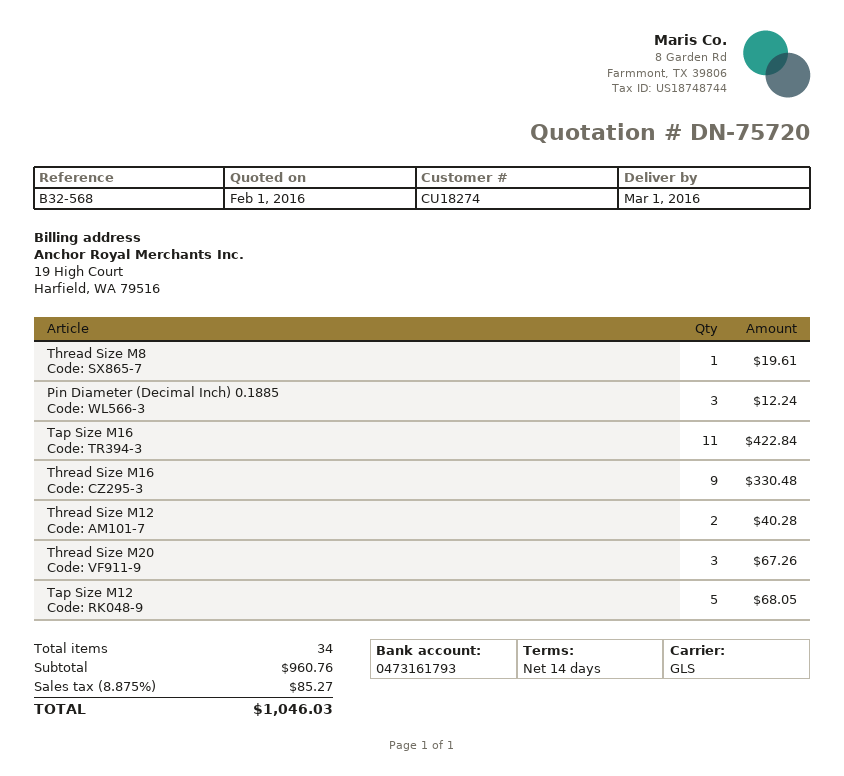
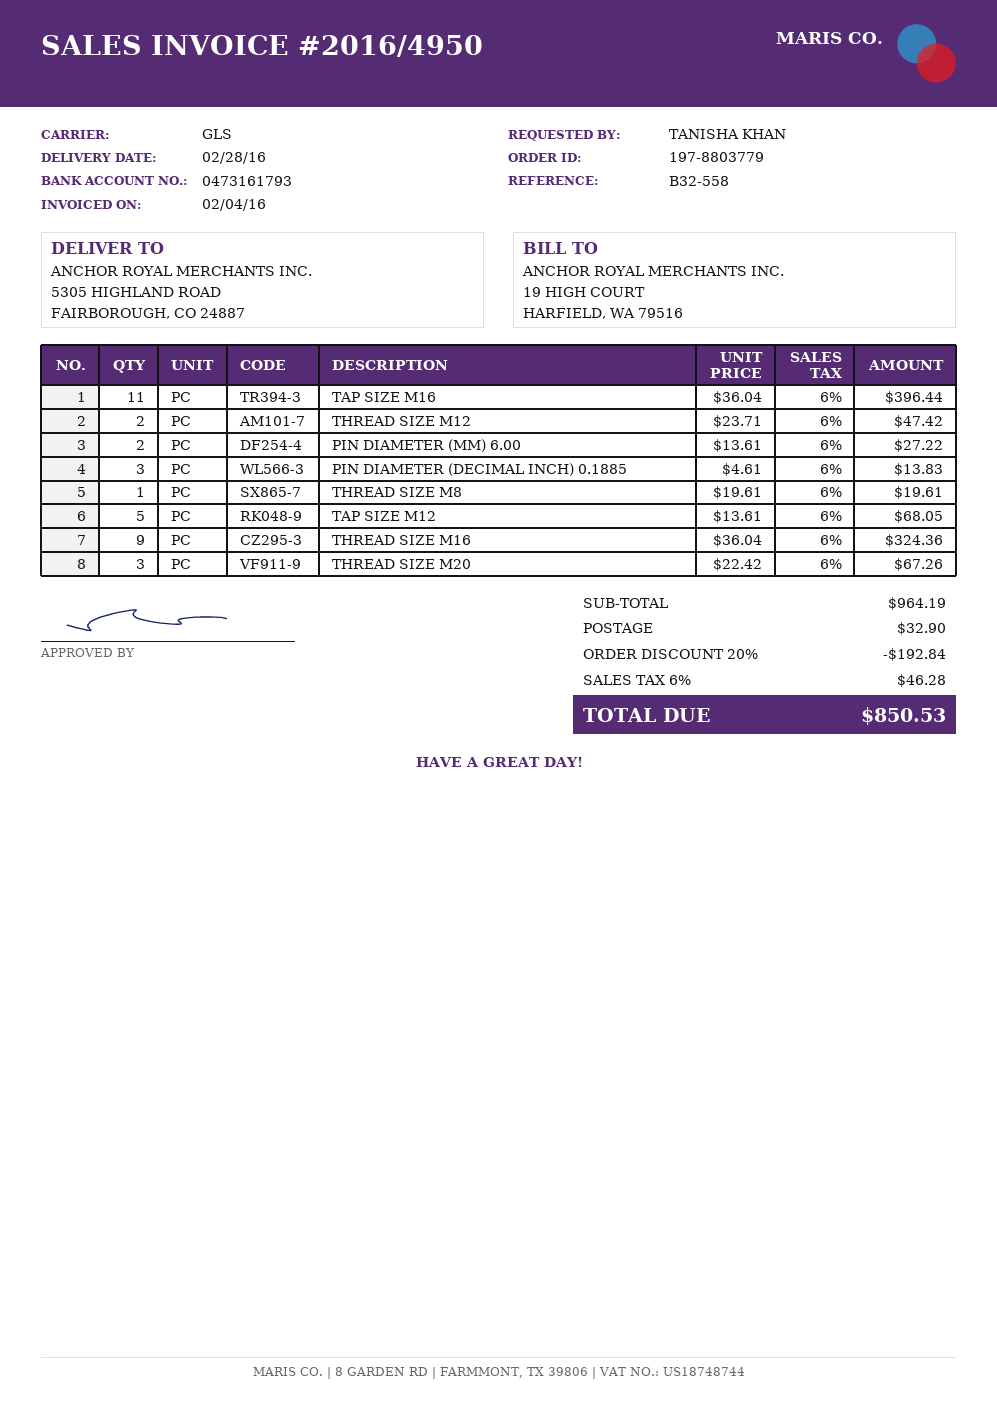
delivery date: 2016-03-01 -> 2016-02-28
reference: B32-568 -> B32-558
Pin Diameter (Decimal Inch) 0.1885: 3 for 12.24 -> 3 for 13.83
Tap Size M16: 11 for 422.84 -> 11 for 396.44
Thread Size M16: 9 for 330.48 -> 9 for 324.36
Thread Size M12: 2 for 40.28 -> 2 for 47.42
PIN DIAMETER (MM) 6.00: none -> 2 for 27.22
subtotal: 960.76 -> 964.19
discount: none -> 20% = 192.84
shipping: none -> 32.90
tax: 8.875% = 85.27 -> 6% = 46.28
total: 1046.03 -> 850.53

